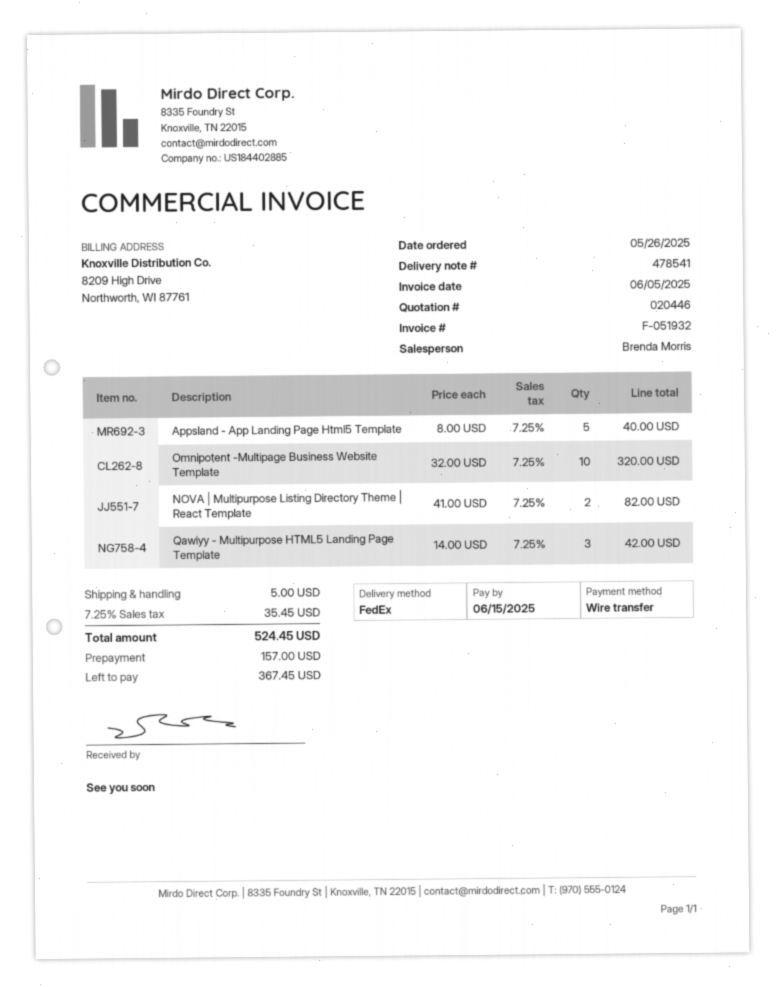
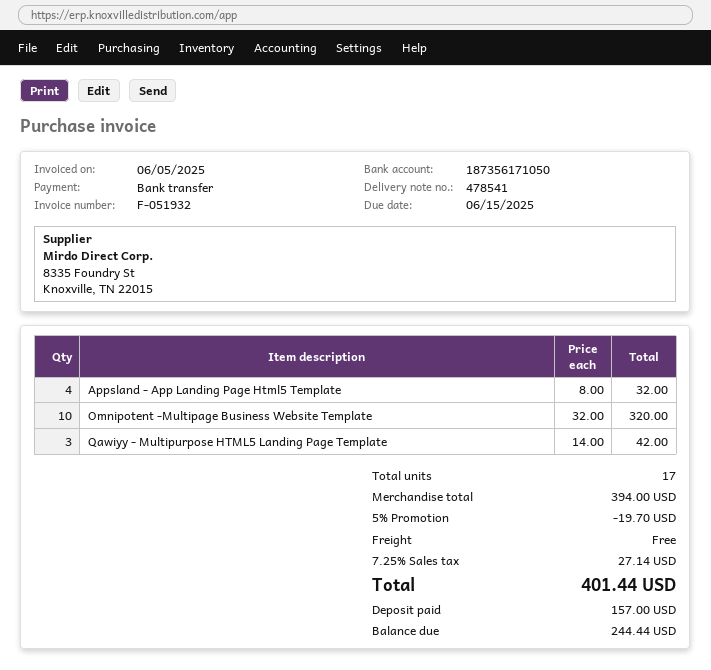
Appsland - App Landing Page Html5 Template: 5 x 8.00 = 40.00 -> 4 x 8.00 = 32.00
NOVA | Multipurpose Listing Directory Theme | React Template: 2 x 41.00 = 82.00 -> none
discount: none -> 5% = 19.70
shipping: 5.00 -> 0.00
tax: 7.25% = 35.45 -> 7.25% = 27.14
total: 524.45 -> 401.44
balance: 367.45 -> 244.44

